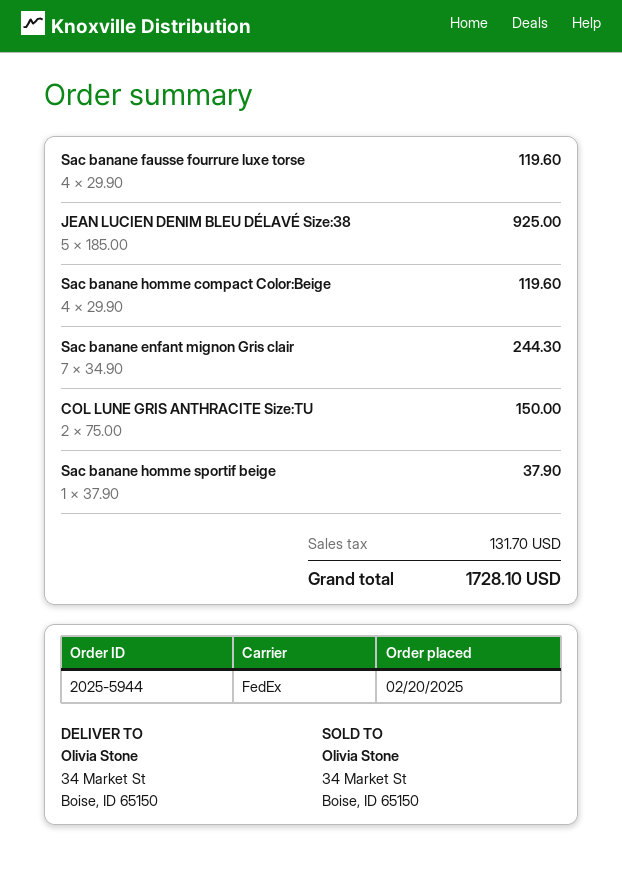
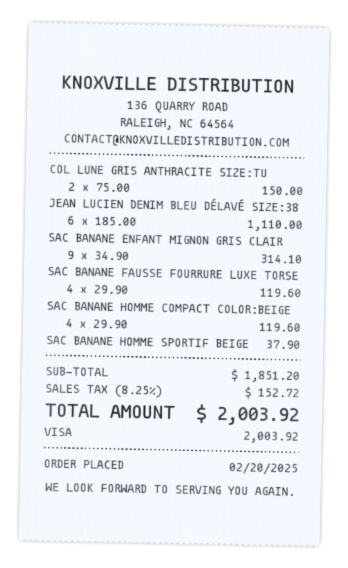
JEAN LUCIEN DENIM BLEU DÉLAVÉ Size:38: 5 x 185.00 = 925.00 -> 6 x 185.00 = 1110.00
Sac banane enfant mignon Gris clair: 7 x 34.90 = 244.30 -> 9 x 34.90 = 314.10
tax: 131.70 -> 152.72
total: 1728.10 -> 2003.92

